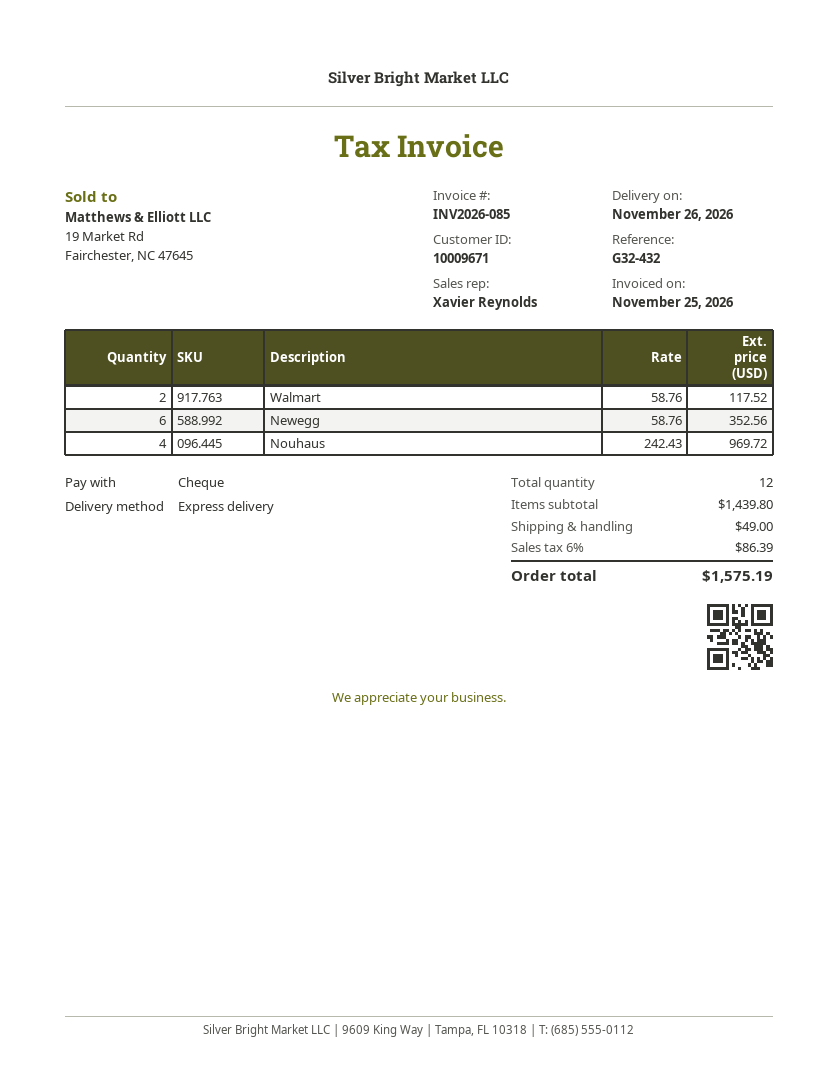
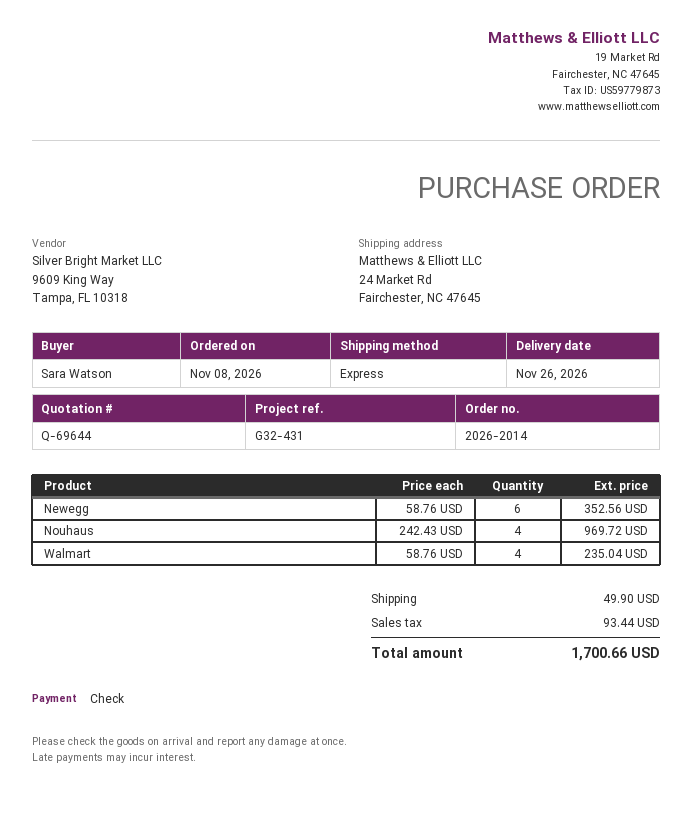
reference: G32-432 -> G32-431
Walmart: 2 x 58.76 = 117.52 -> 4 x 58.76 = 235.04
shipping: 49.00 -> 49.90
tax: 86.39 -> 93.44
total: 1575.19 -> 1700.66

